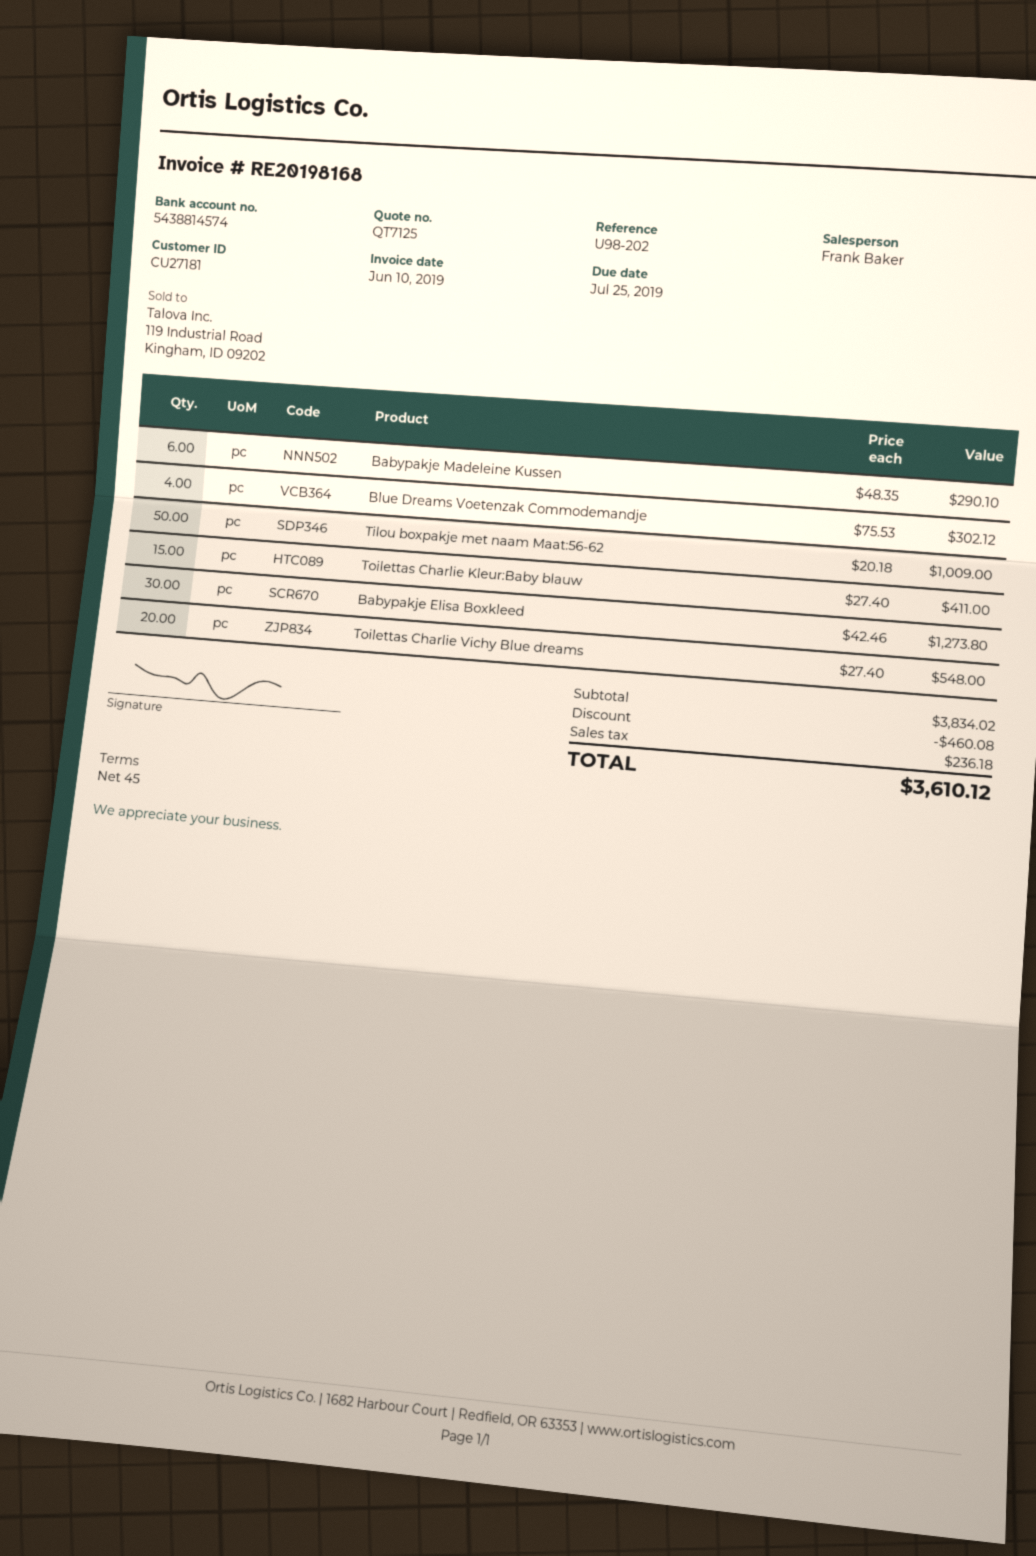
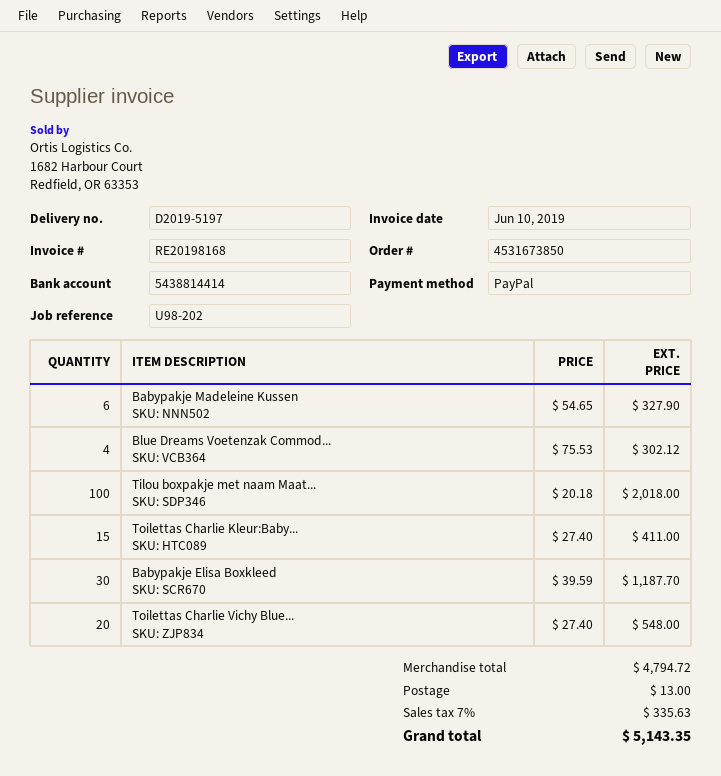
bank account: 5438814574 -> 5438814414
Babypakje Madeleine Kussen: 6 x 48.35 = 290.10 -> 6 x 54.65 = 327.90
Tilou boxpakje met naam Maat:56-62: 50 x 20.18 = 1009.00 -> 100 x 20.18 = 2018.00
Babypakje Elisa Boxkleed: 30 x 42.46 = 1273.80 -> 30 x 39.59 = 1187.70
subtotal: 3834.02 -> 4794.72
discount: 460.08 -> none
shipping: none -> 13.00
tax: 236.18 -> 335.63
total: 3610.12 -> 5143.35

